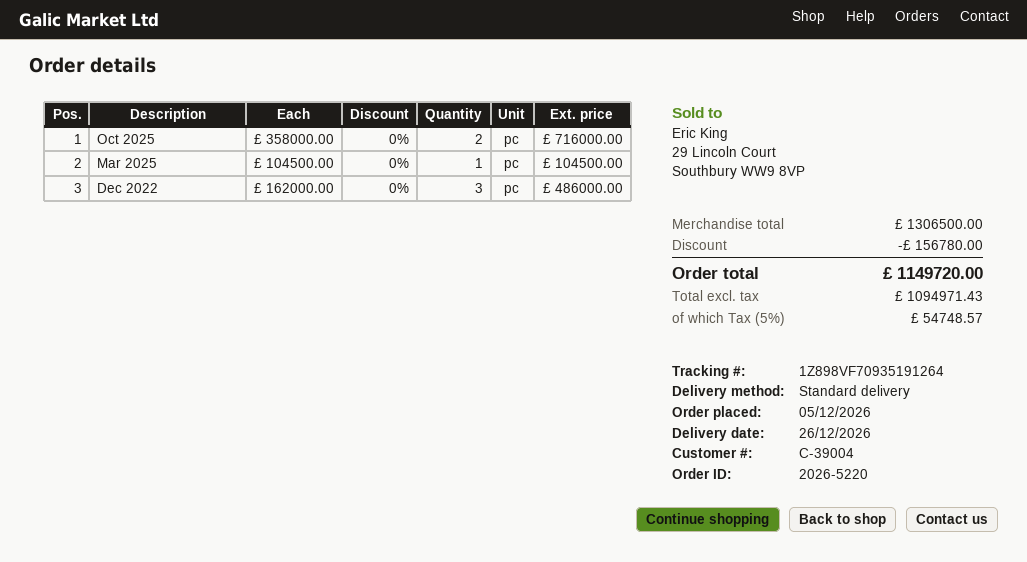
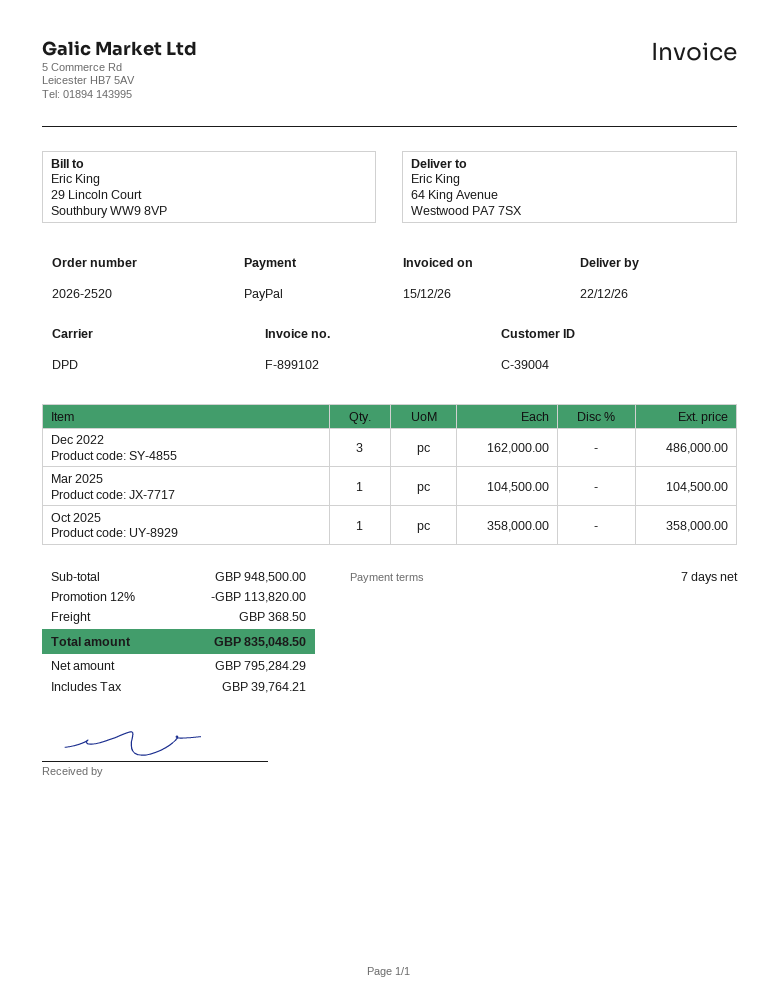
order number: 2026-5220 -> 2026-2520
delivery date: 2026-12-26 -> 2026-12-22
shipping method: standard -> DPD
Oct 2025: 2 x 358000.00 = 716000.00 -> 1 x 358000.00 = 358000.00
subtotal: 1306500.00 -> 948500.00
discount: 156780.00 -> 113820.00
shipping: none -> 368.50
net: 1094971.43 -> 795284.29
tax: 54748.57 -> 39764.21
total: 1149720.00 -> 835048.50

